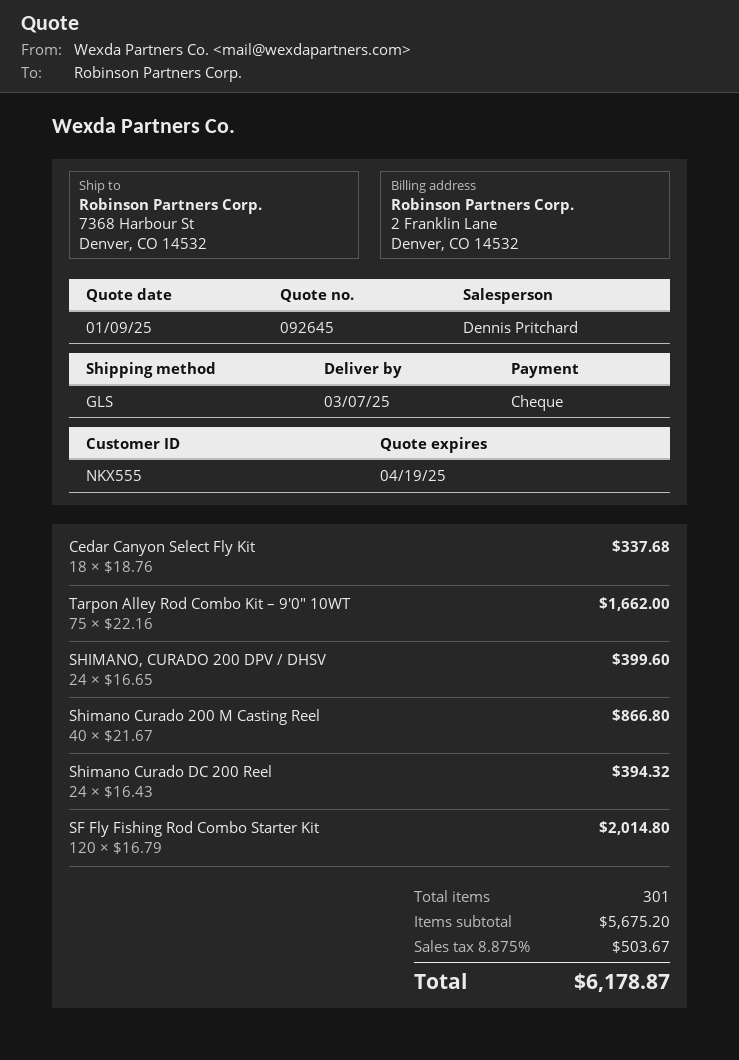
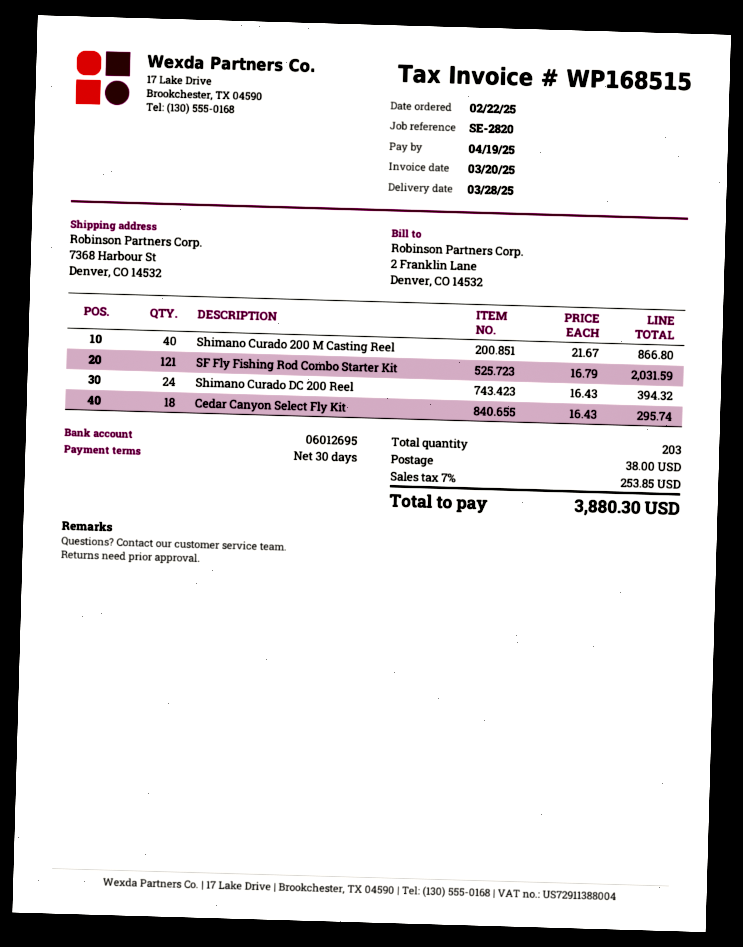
delivery date: 2025-03-07 -> 2025-03-28
Cedar Canyon Select Fly Kit: 18 x 18.76 = 337.68 -> 18 x 16.43 = 295.74
Tarpon Alley Rod Combo Kit – 9'0" 10WT: 75 x 22.16 = 1662.00 -> none
SHIMANO, CURADO 200 DPV / DHSV: 24 x 16.65 = 399.60 -> none
SF Fly Fishing Rod Combo Starter Kit: 120 x 16.79 = 2014.80 -> 121 x 16.79 = 2031.59
total quantity: 301 -> 203
shipping: none -> 38.00
tax: 8.875% = 503.67 -> 7% = 253.85
total: 6178.87 -> 3880.30

